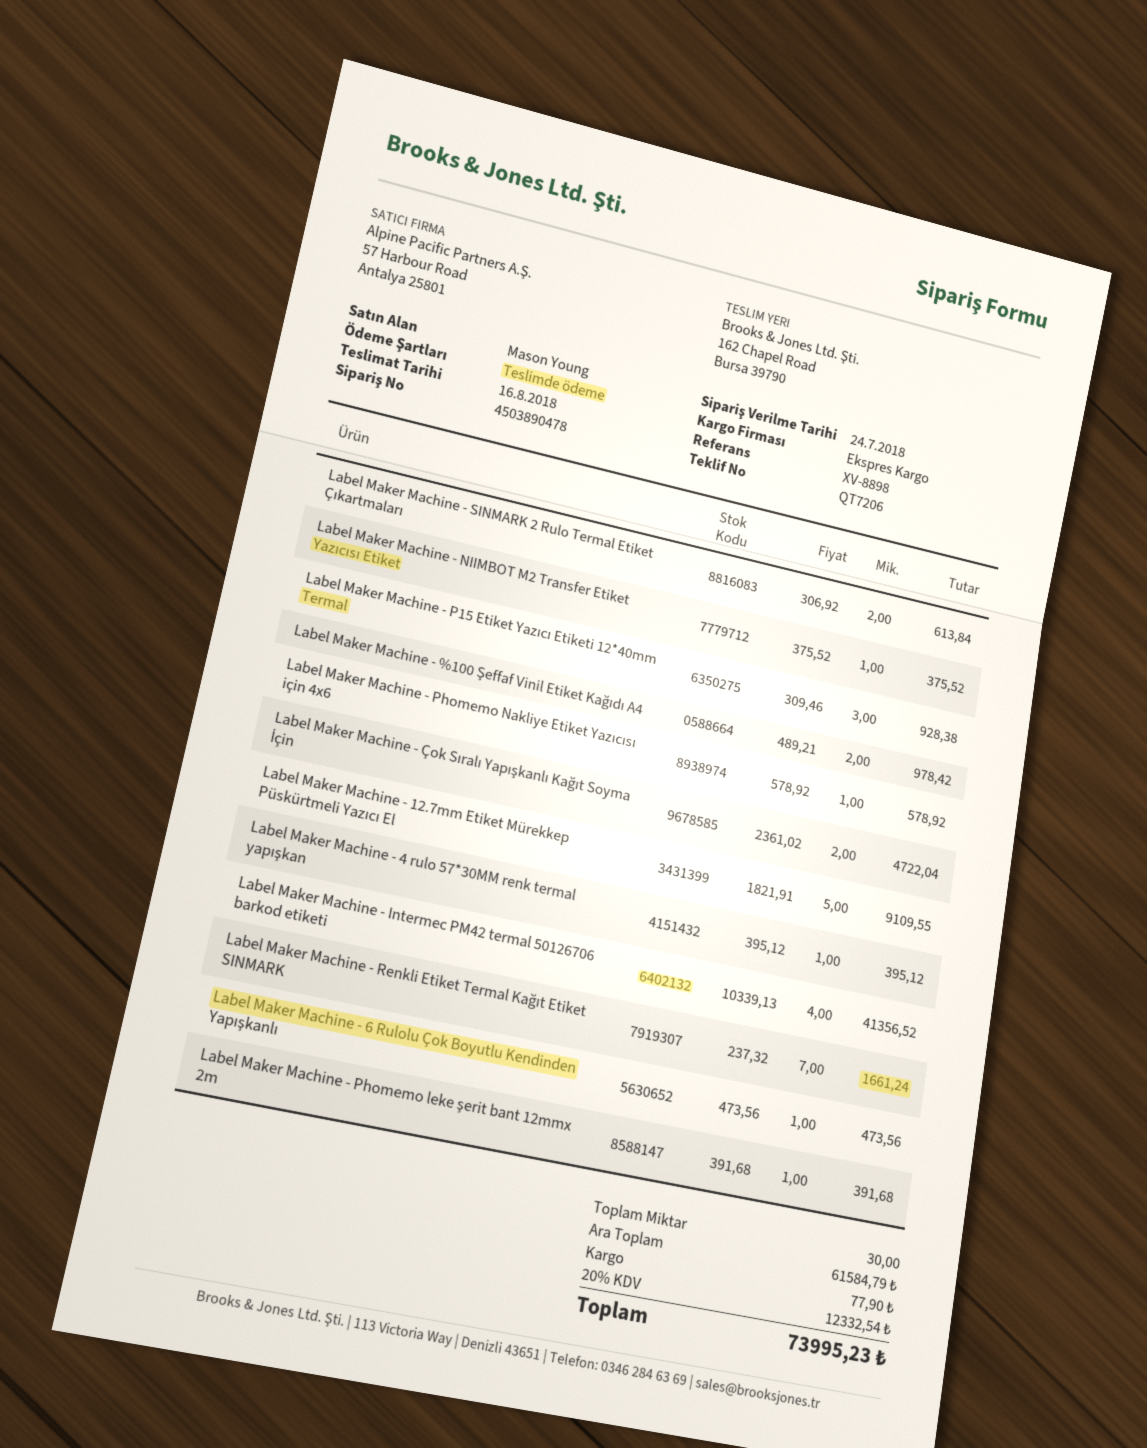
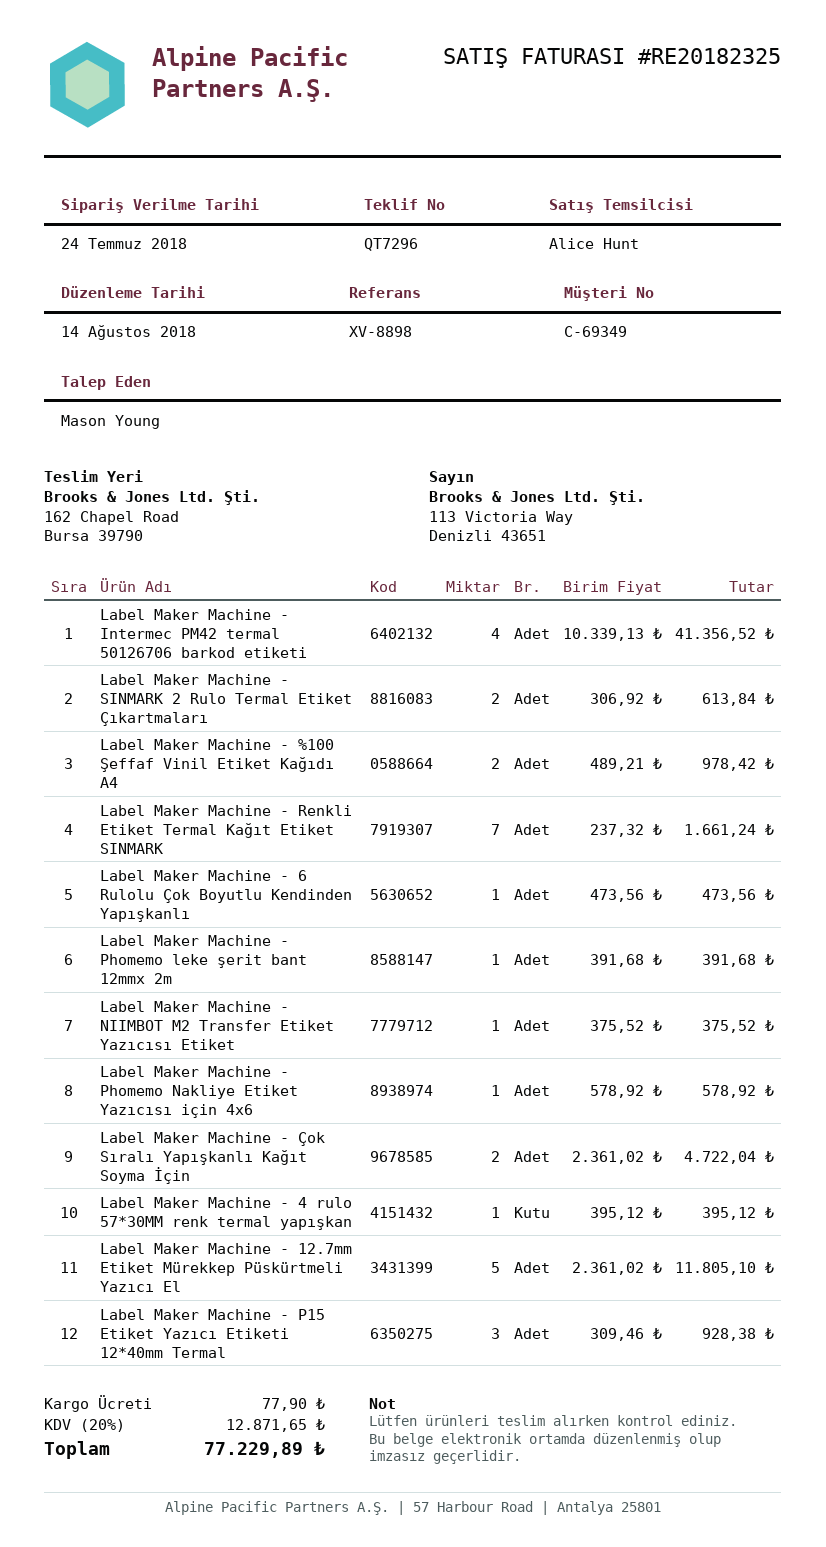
quote number: QT7206 -> QT7296
Label Maker Machine - 12.7mm Etiket Mürekkep Püskürtmeli Yazıcı El: 5 x 1821.91 = 9109.55 -> 5 x 2361.02 = 11805.10
tax: 20% = 12332.54 -> 20% = 12871.65
total: 73995.23 -> 77229.89

